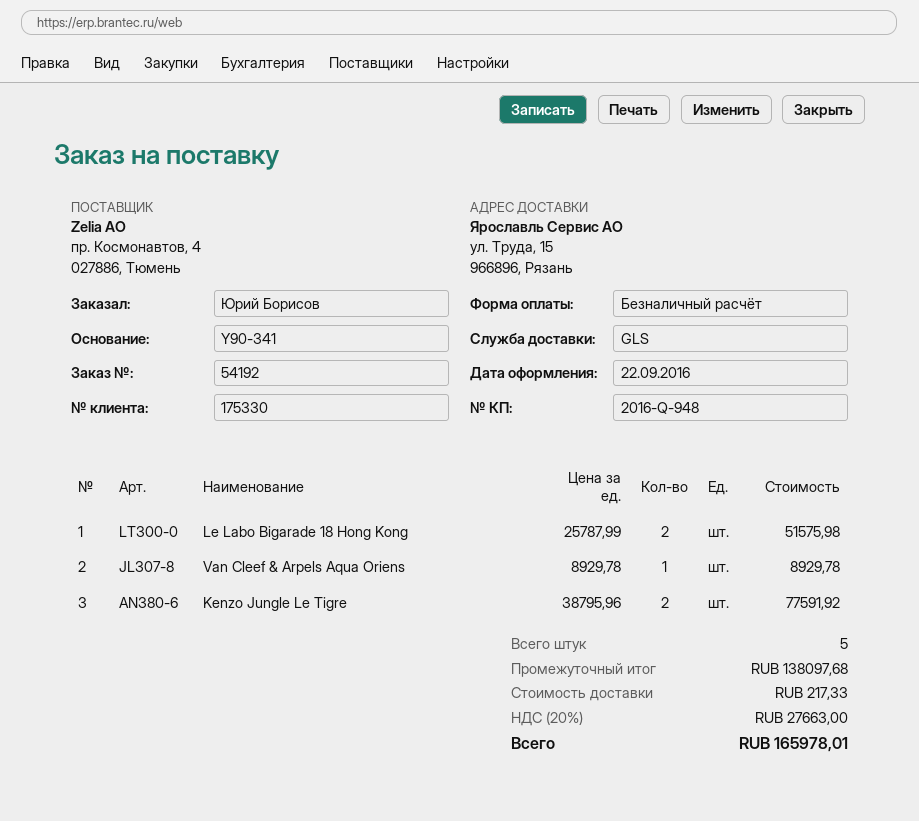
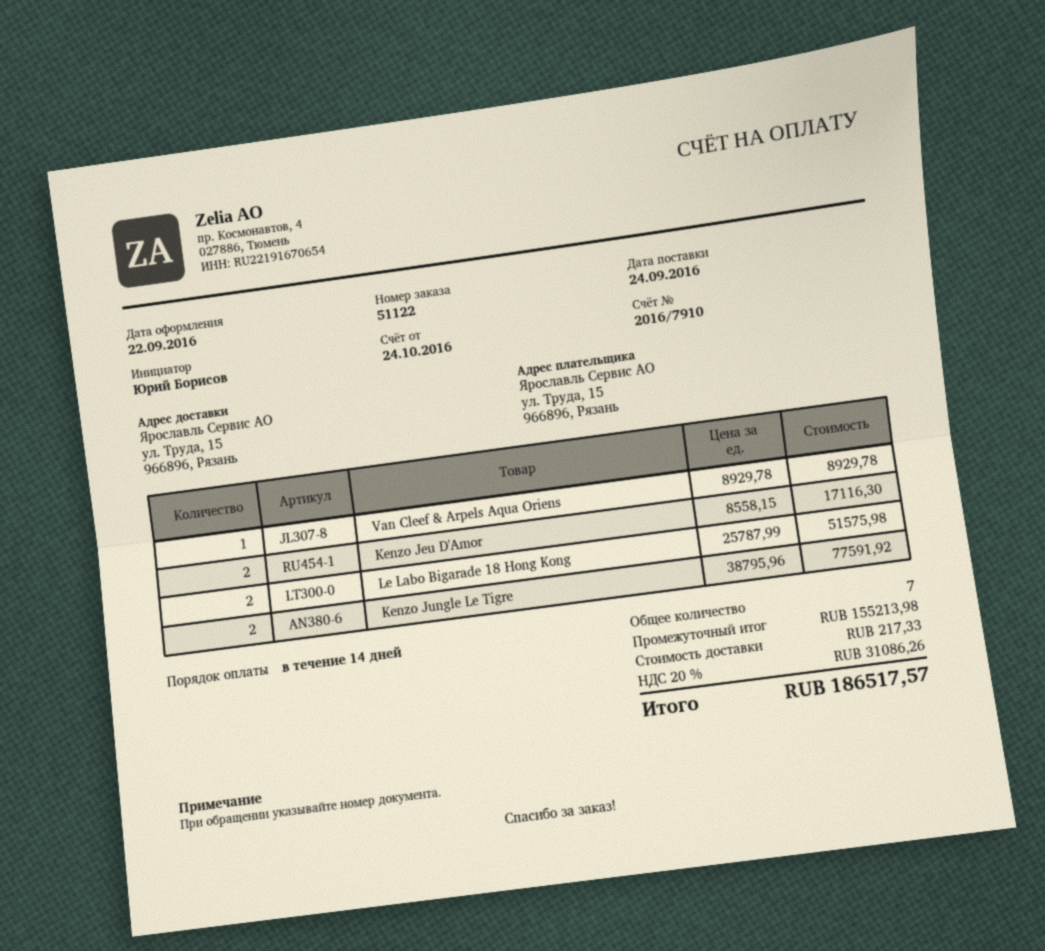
order number: 54192 -> 51122
Kenzo Jeu D'Amor: none -> 2 x 8558.15 = 17116.30
total quantity: 5 -> 7
subtotal: 138097.68 -> 155213.98
tax: 20% = 27663.00 -> 20% = 31086.26
total: 165978.01 -> 186517.57

